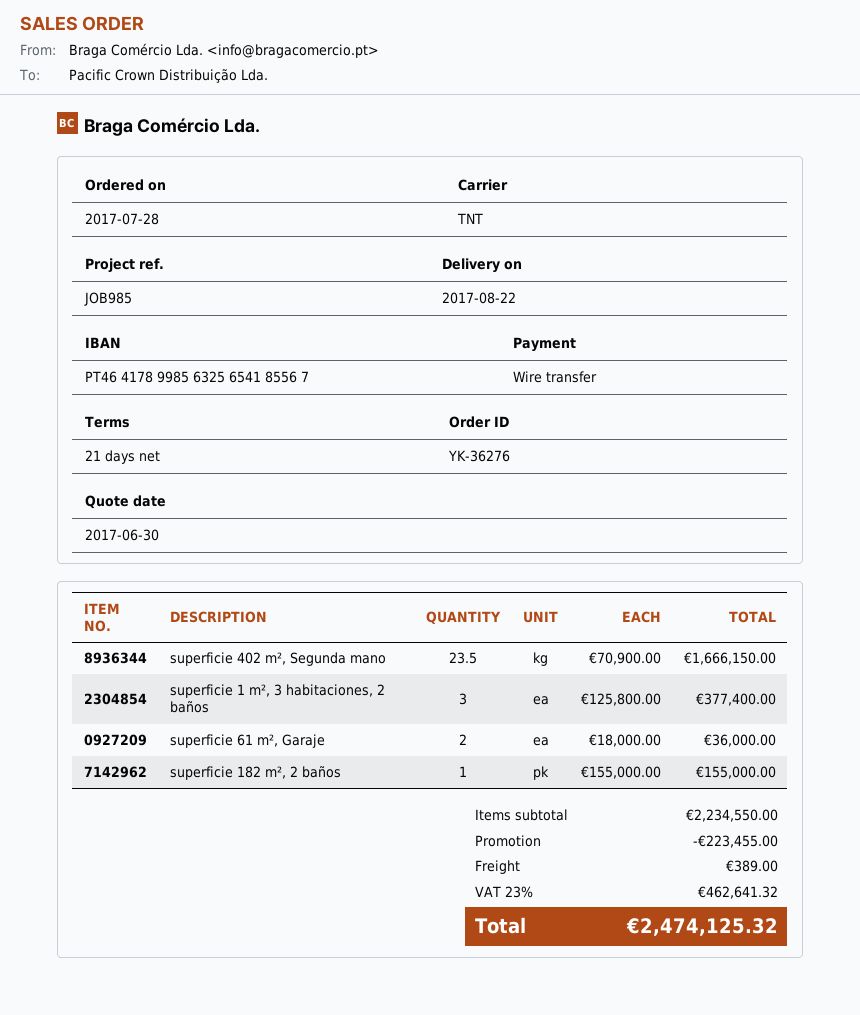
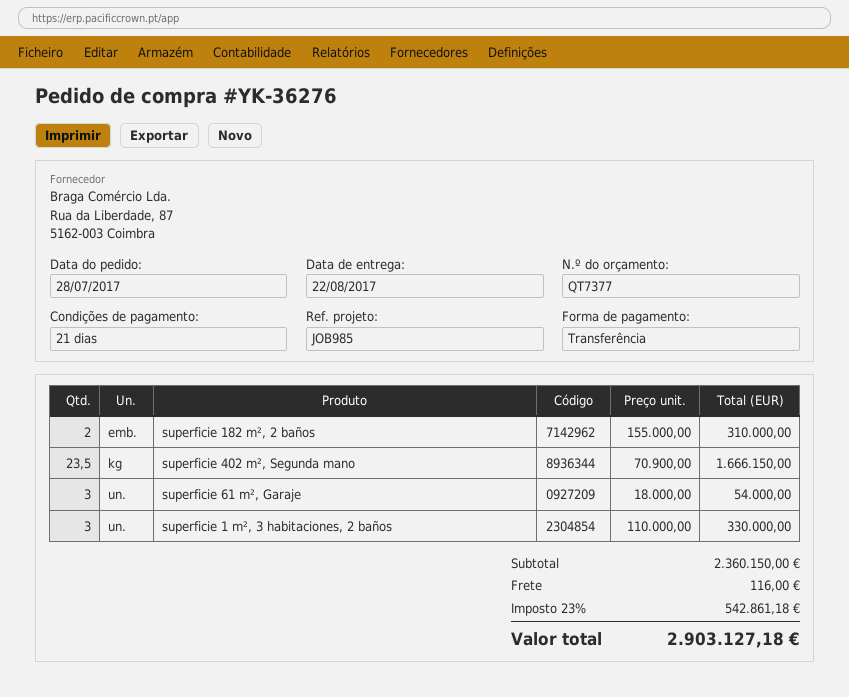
superficie 1 m², 3 habitaciones, 2 baños: 3 x 125800.00 = 377400.00 -> 3 x 110000.00 = 330000.00
superficie 61 m², Garaje: 2 x 18000.00 = 36000.00 -> 3 x 18000.00 = 54000.00
superficie 182 m², 2 baños: 1 x 155000.00 = 155000.00 -> 2 x 155000.00 = 310000.00
subtotal: 2234550.00 -> 2360150.00
discount: 223455.00 -> none
shipping: 389.00 -> 116.00
tax: 23% = 462641.32 -> 23% = 542861.18
total: 2474125.32 -> 2903127.18

